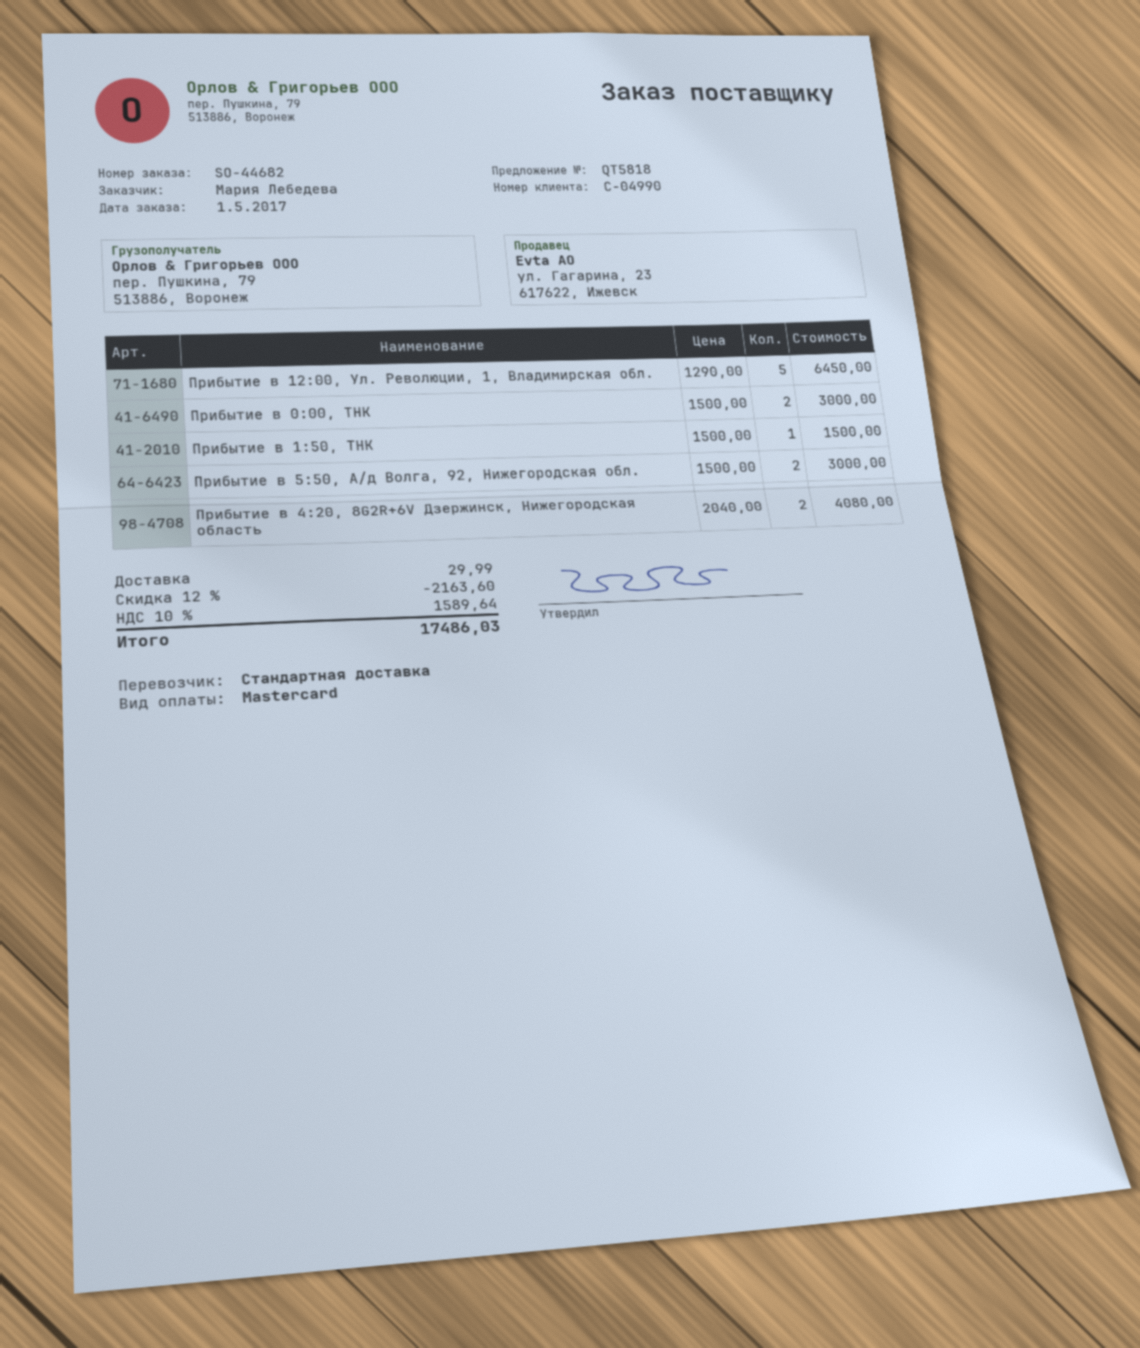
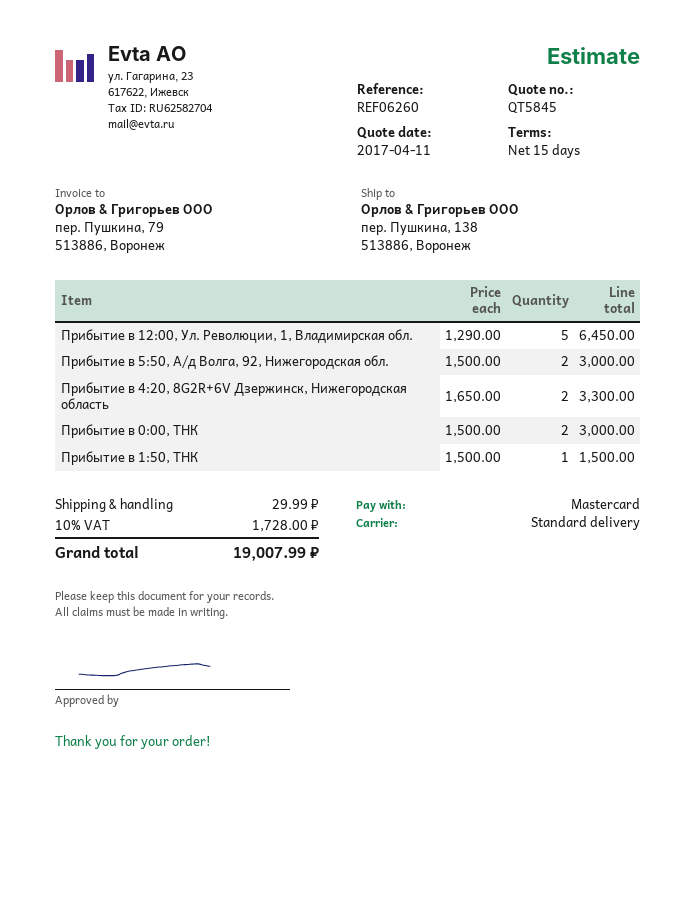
quote number: QT5818 -> QT5845
ship to: пер. Пушкина, 79, 513886, Воронеж -> пер. Пушкина, 138, 513886, Воронеж
Прибытие в 4:20, 8G2R+6V Дзержинск, Нижегородская область: 2 x 2040.00 = 4080.00 -> 2 x 1650.00 = 3300.00
discount: 12% = 2163.60 -> none
tax: 10% = 1589.64 -> 10% = 1728.00
total: 17486.03 -> 19007.99

